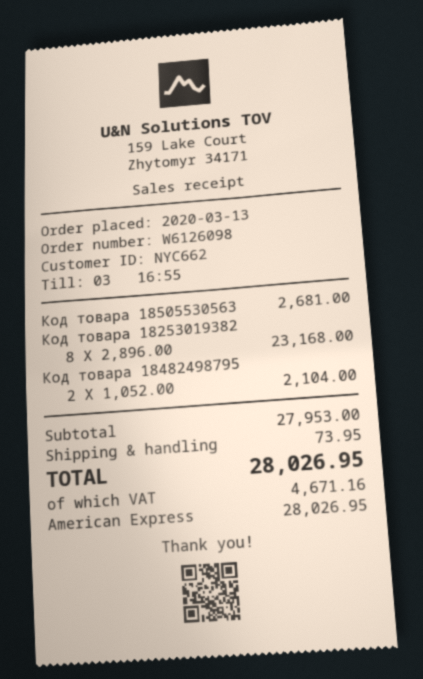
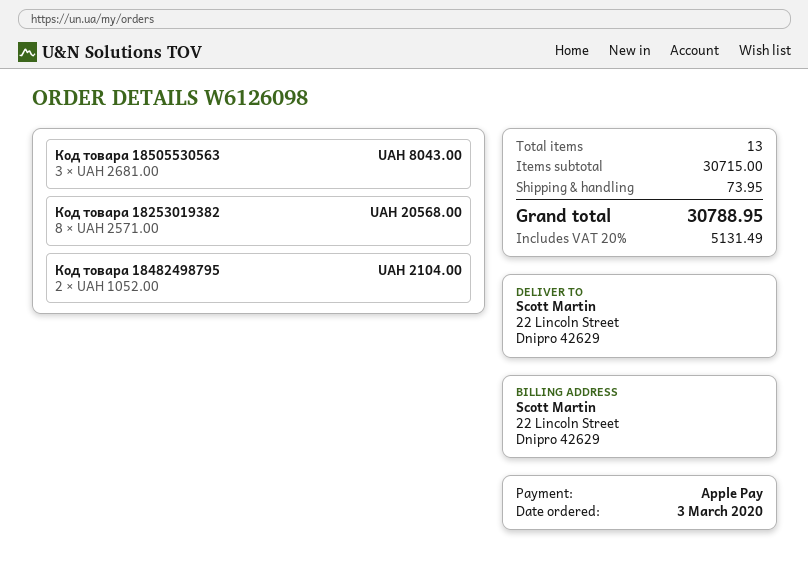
order date: 2020-03-13 -> 2020-03-03
payment method: American Express -> Apple Pay
Код товара 18505530563: 1 x 2681.00 = 2681.00 -> 3 x 2681.00 = 8043.00
Код товара 18253019382: 8 x 2896.00 = 23168.00 -> 8 x 2571.00 = 20568.00
subtotal: 27953.00 -> 30715.00
tax: 4671.16 -> 5131.49
total: 28026.95 -> 30788.95

